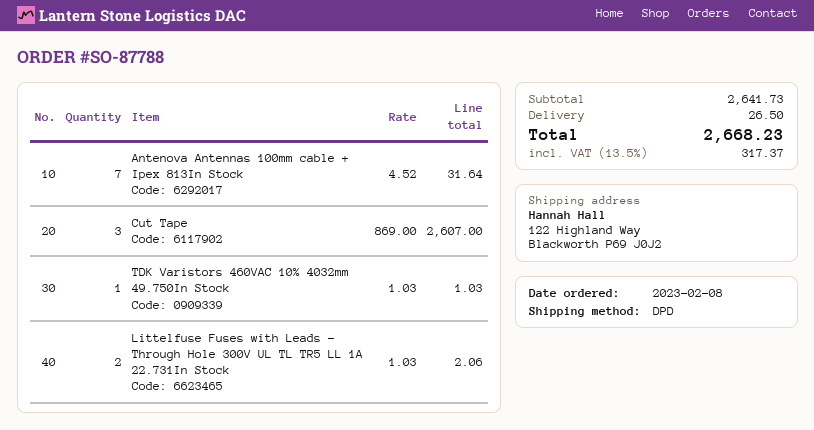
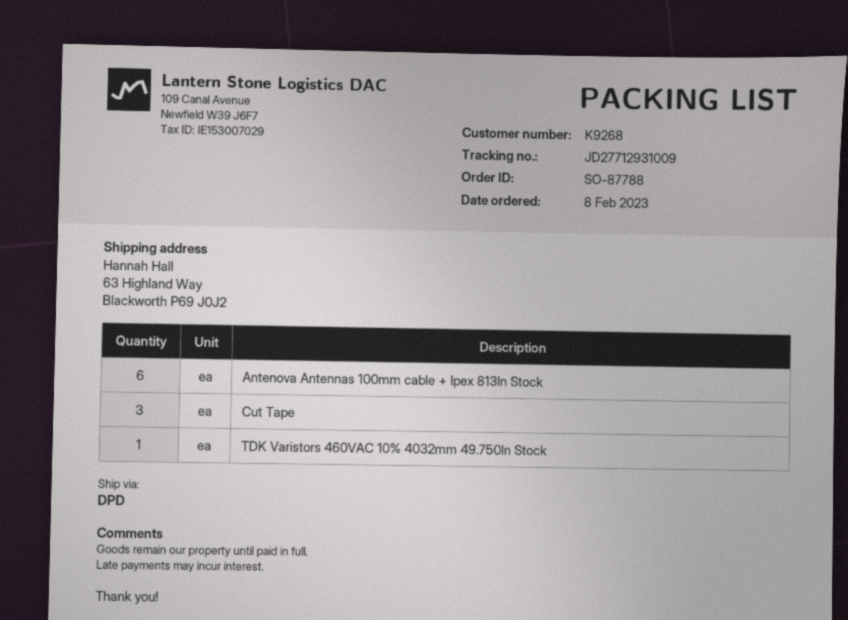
ship to: 122 Highland Way, Blackworth P69 J0J2 -> 63 Highland Way, Blackworth P69 J0J2
Antenova Antennas 100mm cable + Ipex 813In Stock: 7 -> 6
Littelfuse Fuses with Leads - Through Hole 300V UL TL TR5 LL 1A 22.731In Stock: 2 -> none

